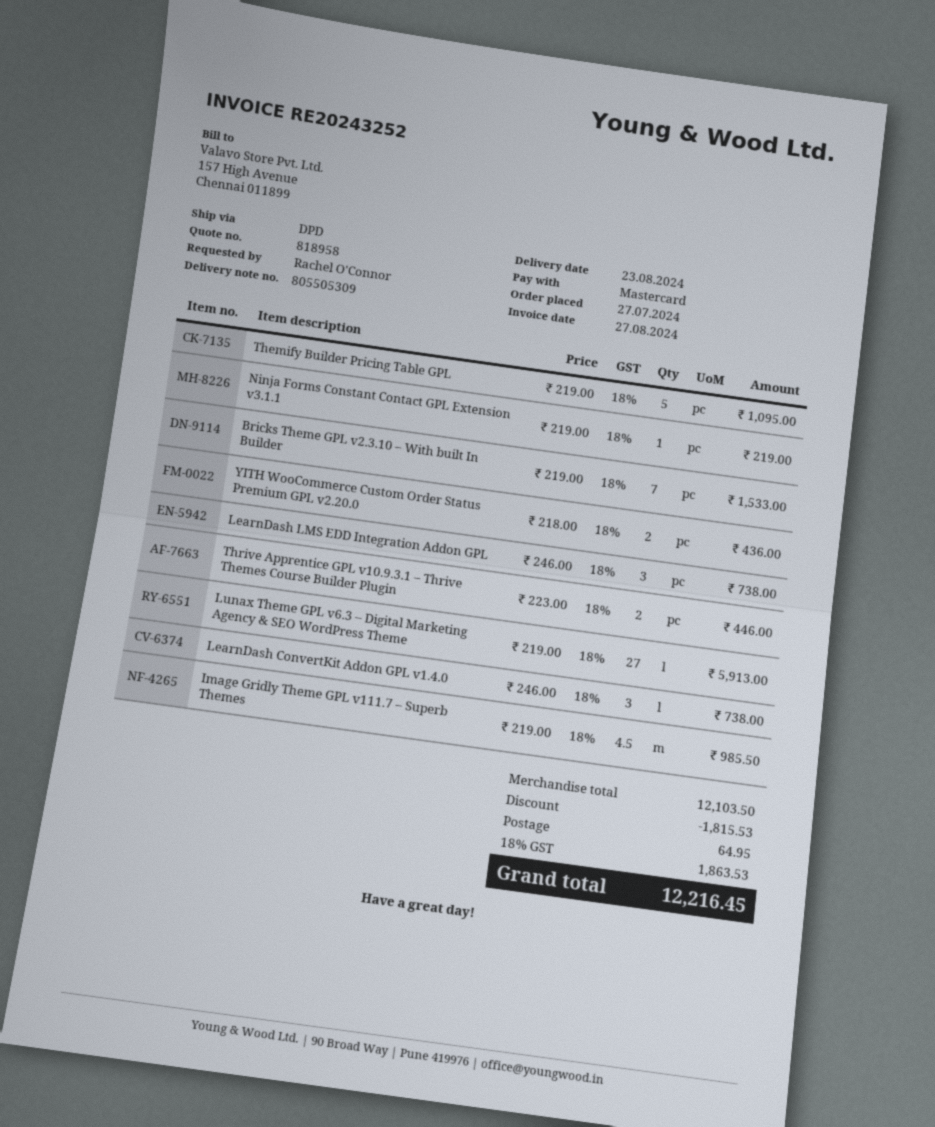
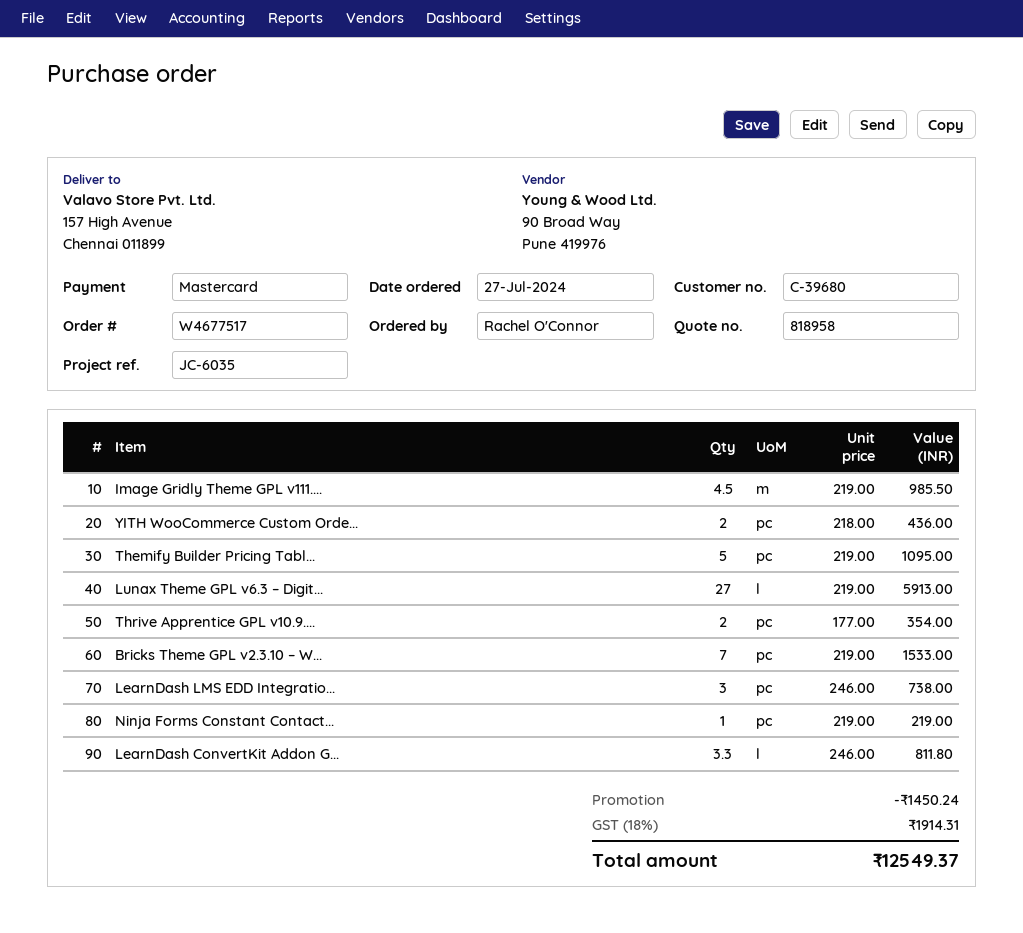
Thrive Apprentice GPL v10.9.3.1 – Thrive Themes Course Builder Plugin: 2 x 223.00 = 446.00 -> 2 x 177.00 = 354.00
LearnDash ConvertKit Addon GPL v1.4.0: 3 x 246.00 = 738.00 -> 3.3 x 246.00 = 811.80
discount: 1815.53 -> 1450.24
shipping: 64.95 -> none
tax: 18% = 1863.53 -> 18% = 1914.31
total: 12216.45 -> 12549.37

